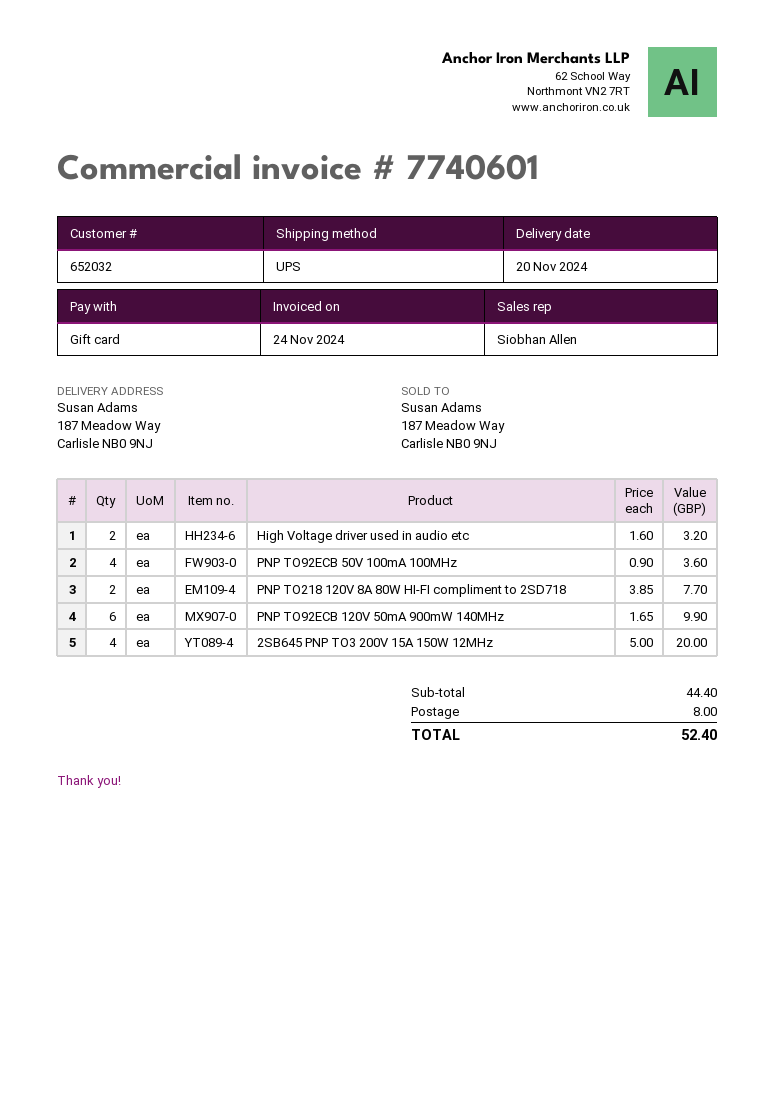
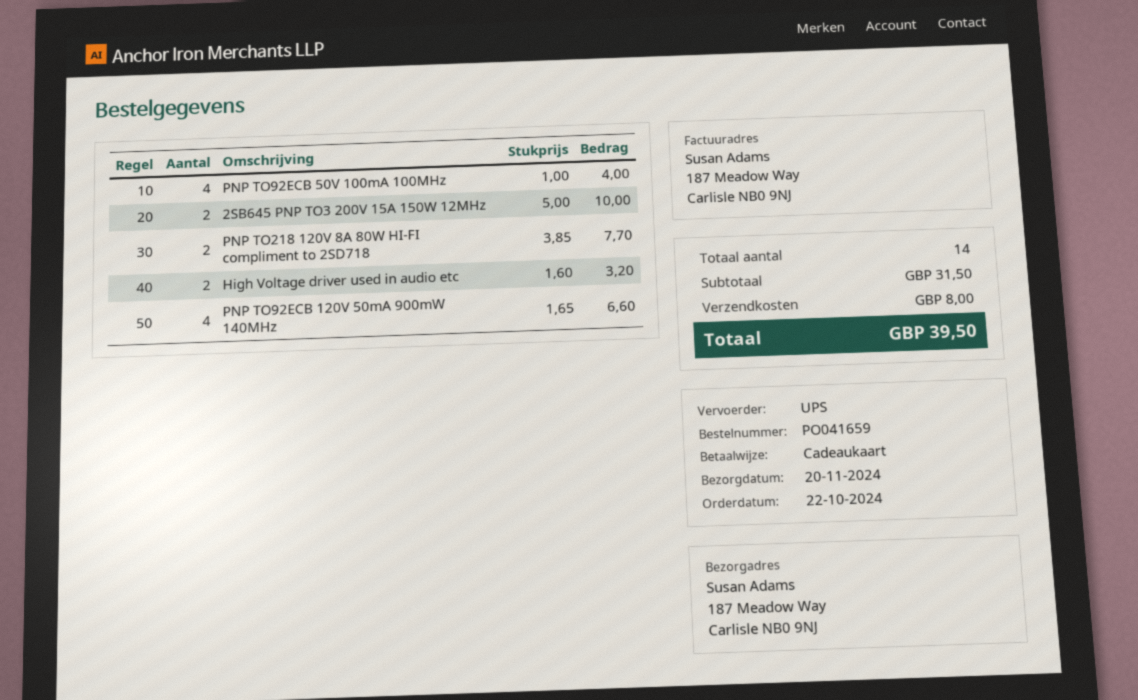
PNP TO92ECB 50V 100mA 100MHz: 4 x 0.90 = 3.60 -> 4 x 1.00 = 4.00
PNP TO92ECB 120V 50mA 900mW 140MHz: 6 x 1.65 = 9.90 -> 4 x 1.65 = 6.60
2SB645 PNP TO3 200V 15A 150W 12MHz: 4 x 5.00 = 20.00 -> 2 x 5.00 = 10.00
subtotal: 44.40 -> 31.50
total: 52.40 -> 39.50

